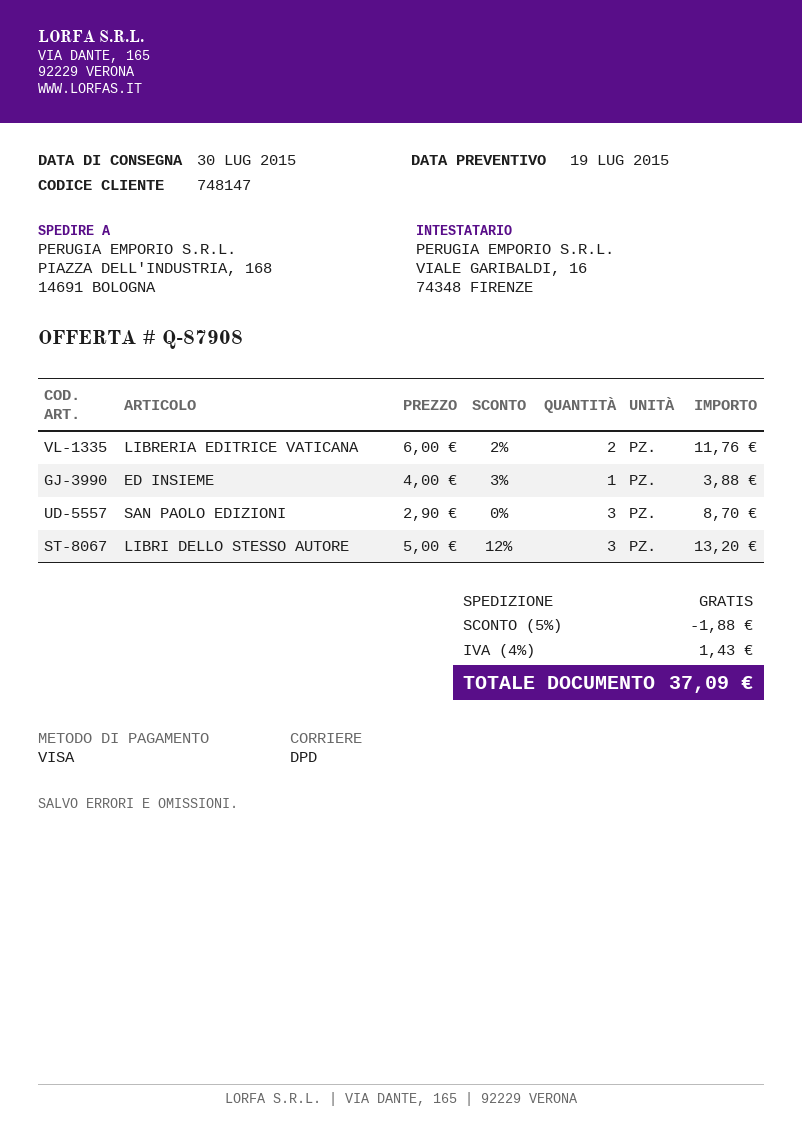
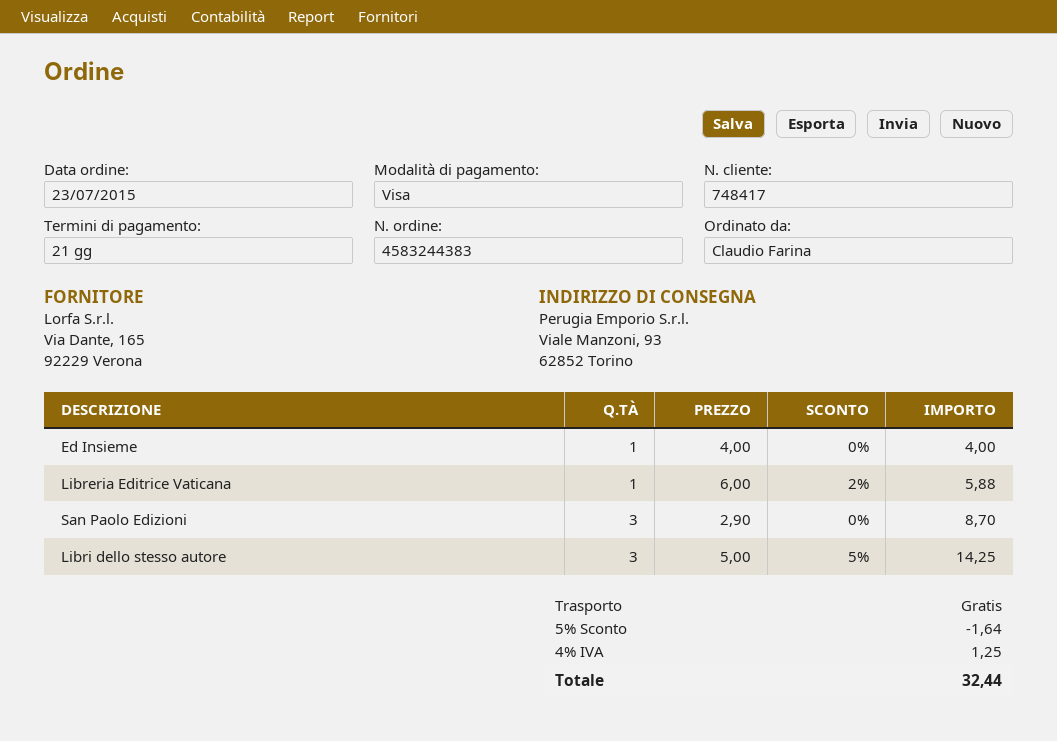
customer number: 748147 -> 748417
ship to: PIAZZA DELL'INDUSTRIA, 168, 14691 BOLOGNA -> Viale Manzoni, 93, 62852 Torino
LIBRERIA EDITRICE VATICANA: 2 x 6.00 - 2% = 11.76 -> 1 x 6.00 - 2% = 5.88
ED INSIEME: 1 x 4.00 - 3% = 3.88 -> 1 x 4.00 = 4.00
LIBRI DELLO STESSO AUTORE: 3 x 5.00 - 12% = 13.20 -> 3 x 5.00 - 5% = 14.25
discount: 5% = 1.88 -> 5% = 1.64
tax: 4% = 1.43 -> 4% = 1.25
total: 37.09 -> 32.44

